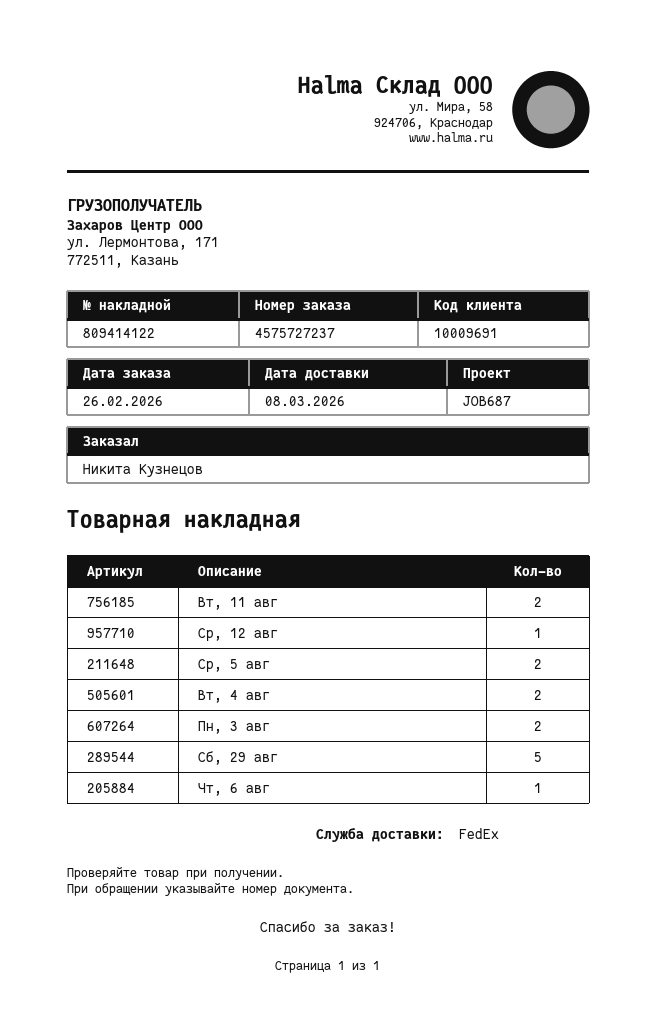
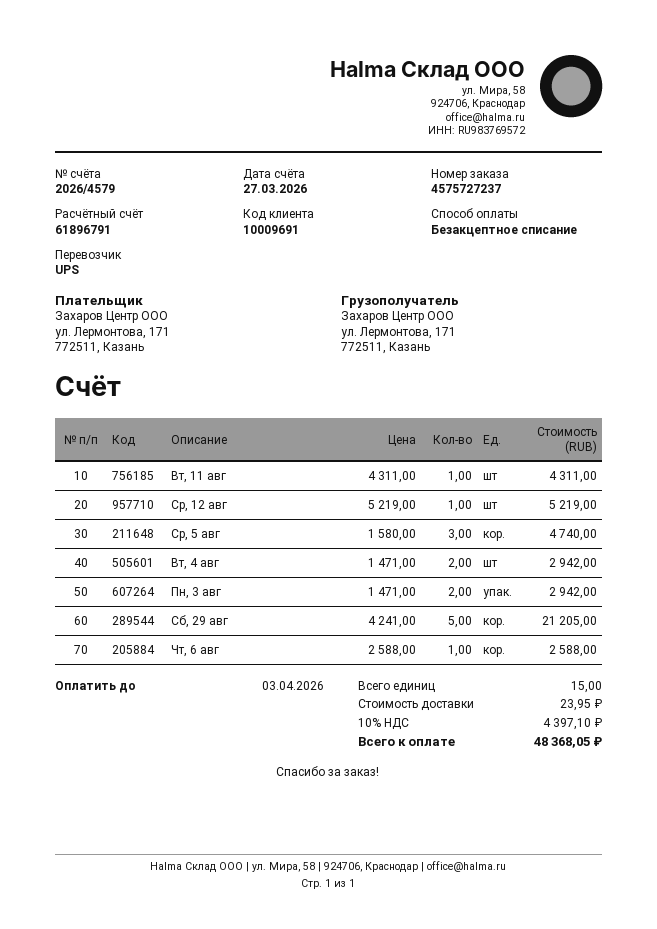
shipping method: FedEx -> UPS
Вт, 11 авг: 2 -> 1
Ср, 5 авг: 2 -> 3

